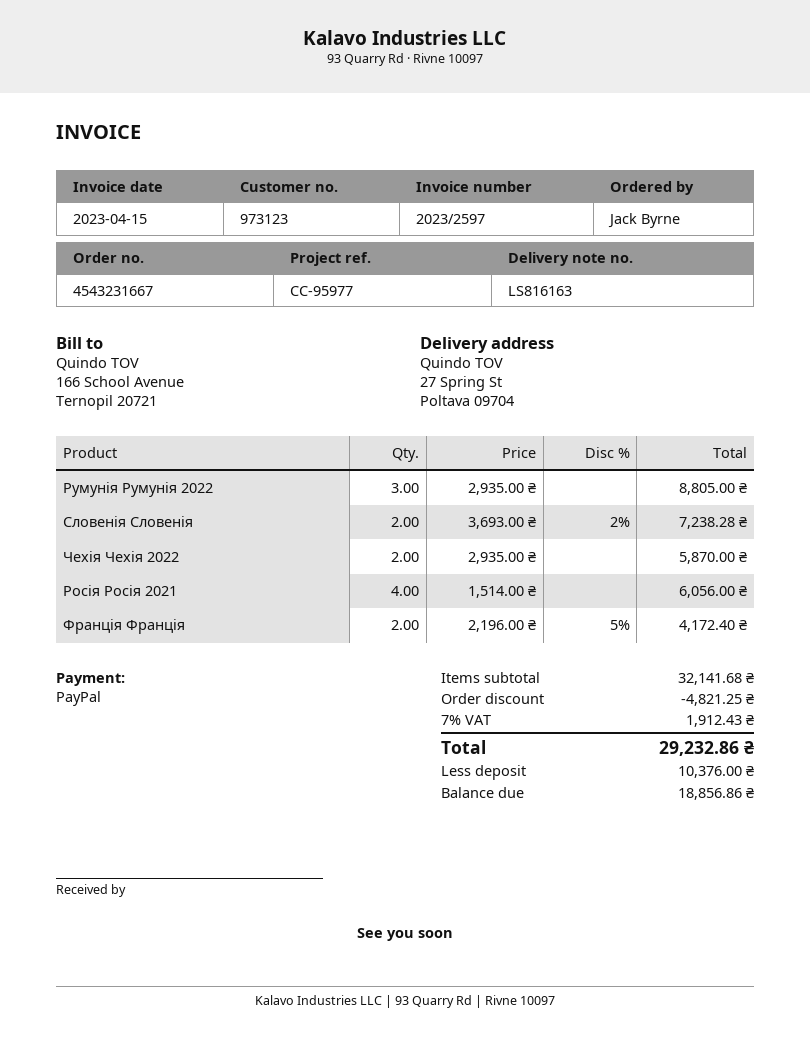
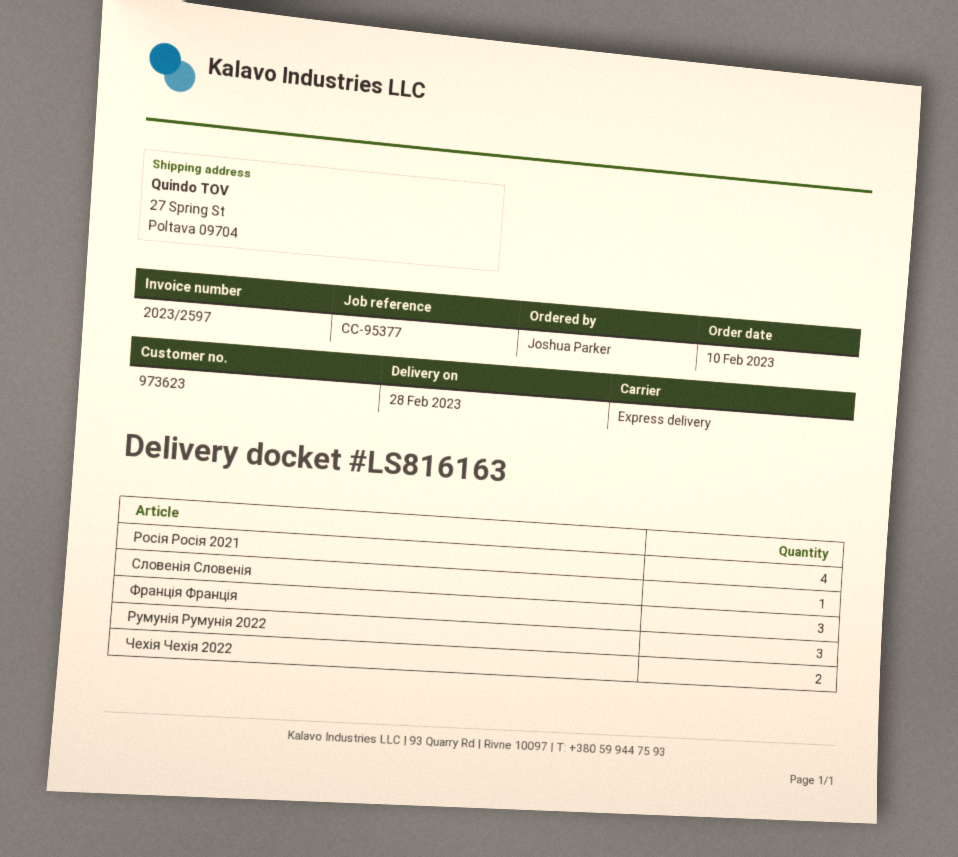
customer number: 973123 -> 973623
reference: CC-95977 -> CC-95377
ordered by: Jack Byrne -> Joshua Parker
Словенія Словенія: 2 -> 1
Франція Франція: 2 -> 3

